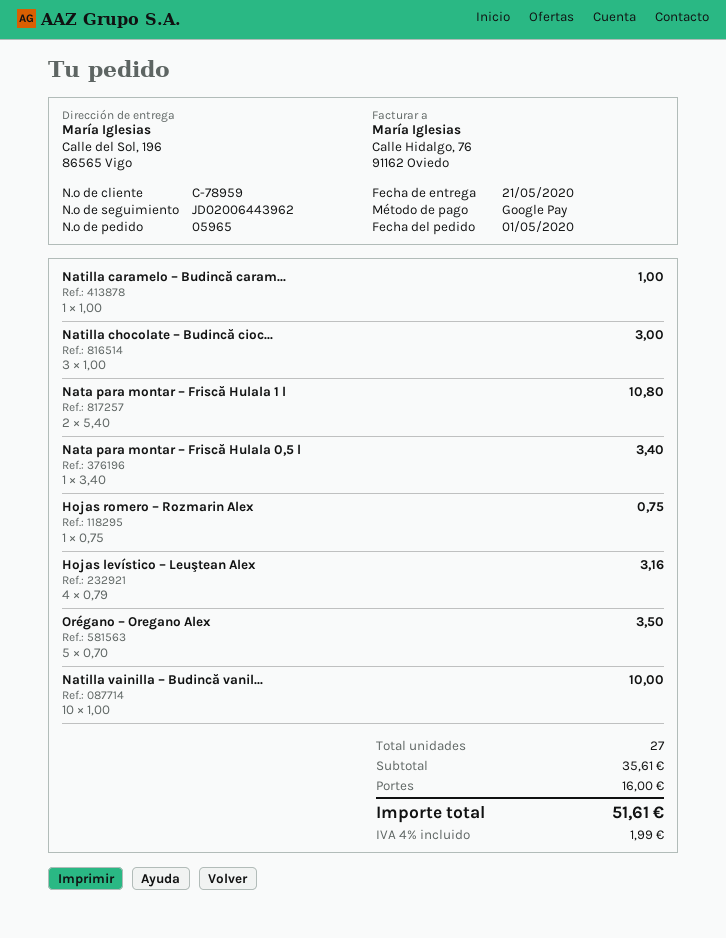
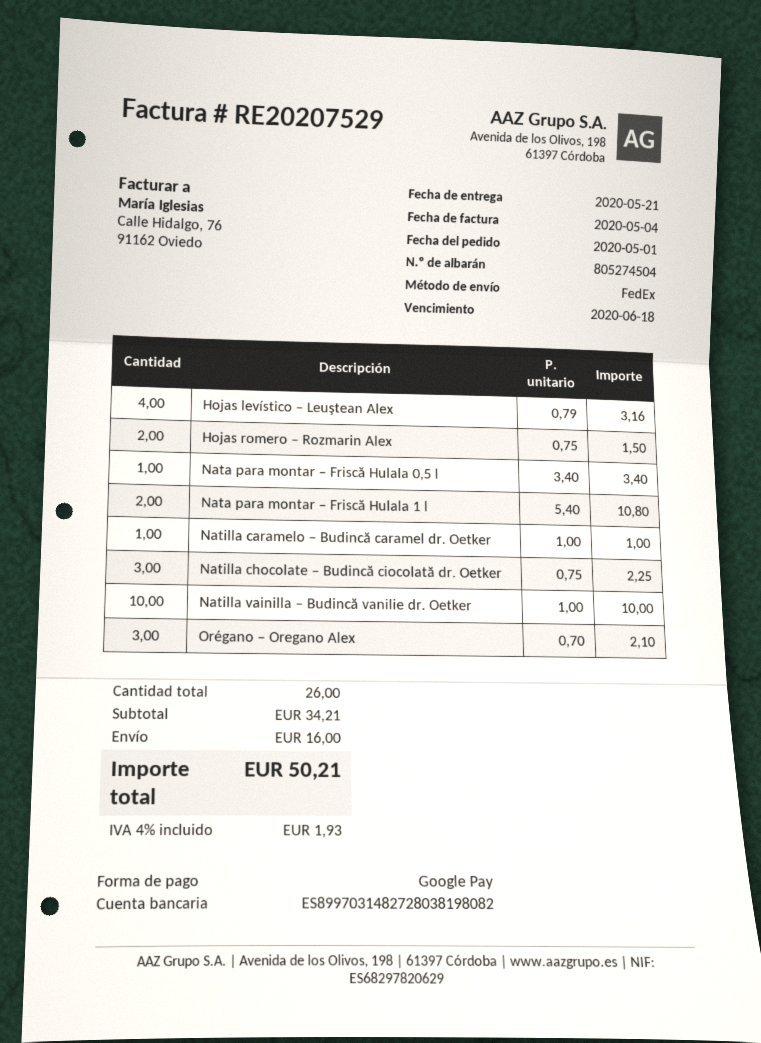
Natilla chocolate – Budincă cioc...: 3 x 1.00 = 3.00 -> 3 x 0.75 = 2.25
Hojas romero – Rozmarin Alex: 1 x 0.75 = 0.75 -> 2 x 0.75 = 1.50
Orégano – Oregano Alex: 5 x 0.70 = 3.50 -> 3 x 0.70 = 2.10
total quantity: 27 -> 26
subtotal: 35.61 -> 34.21
tax: 4% = 1.99 -> 4% = 1.93
total: 51.61 -> 50.21

